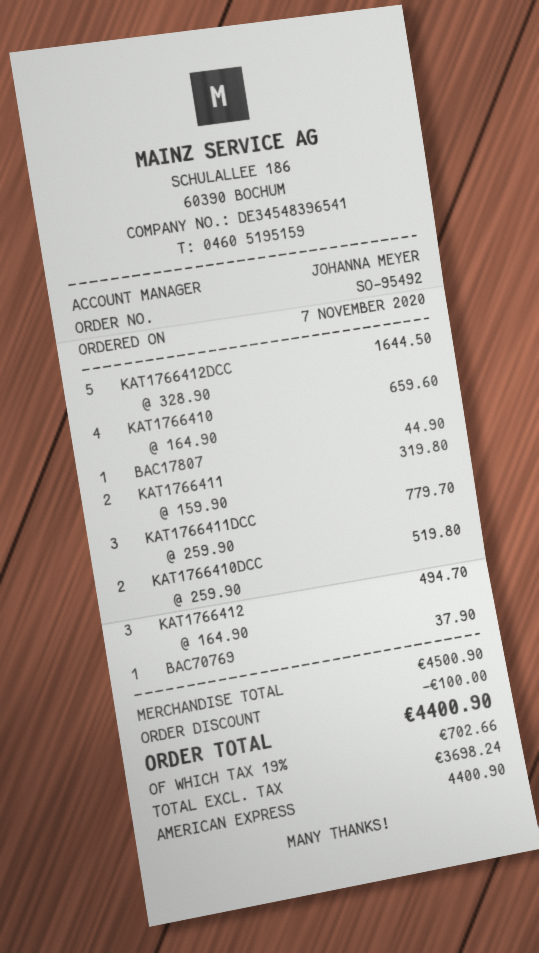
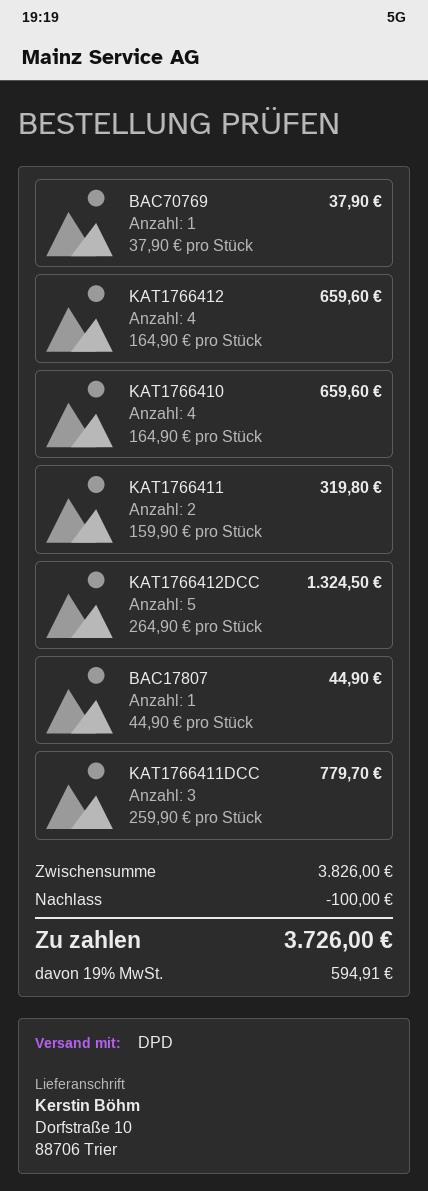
KAT1766412DCC: 5 x 328.90 = 1644.50 -> 5 x 264.90 = 1324.50
KAT1766410DCC: 2 x 259.90 = 519.80 -> none
KAT1766412: 3 x 164.90 = 494.70 -> 4 x 164.90 = 659.60
subtotal: 4500.90 -> 3826.00
tax: 19% = 702.66 -> 19% = 594.91
total: 4400.90 -> 3726.00

